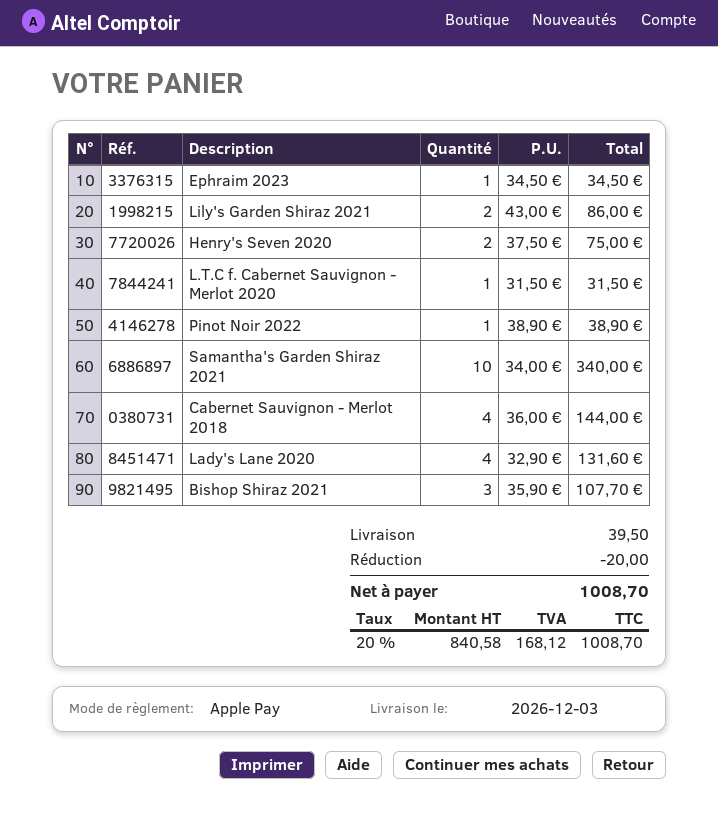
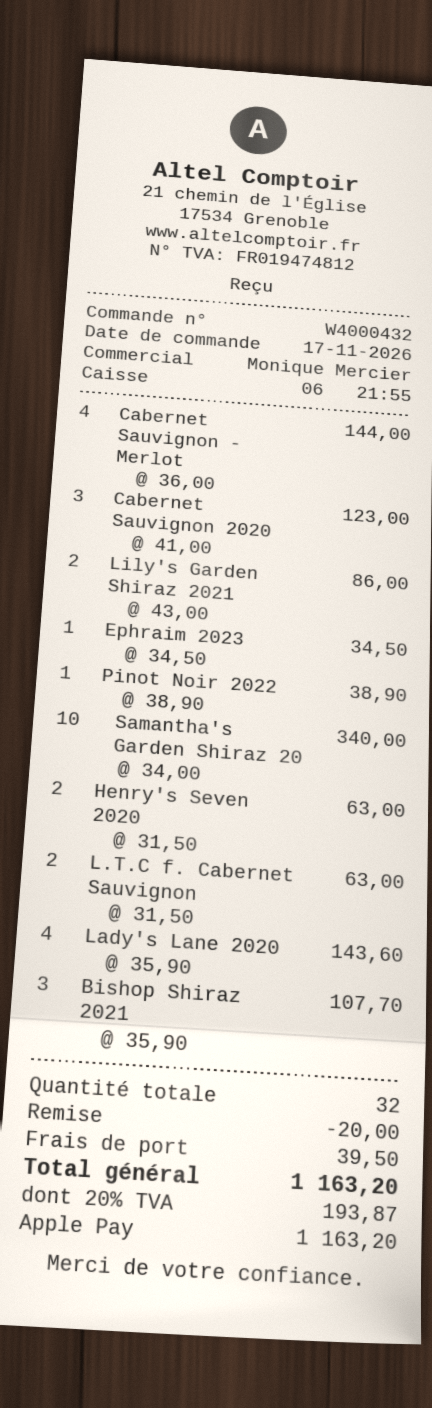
Henry's Seven 2020: 2 x 37.50 = 75.00 -> 2 x 31.50 = 63.00
L.T.C f. Cabernet Sauvignon - Merlot 2020: 1 x 31.50 = 31.50 -> 2 x 31.50 = 63.00
Lady's Lane 2020: 4 x 32.90 = 131.60 -> 4 x 35.90 = 143.60
Cabernet Sauvignon 2020: none -> 3 x 41.00 = 123.00
tax: 20% = 168.12 -> 20% = 193.87
total: 1008.70 -> 1163.20

